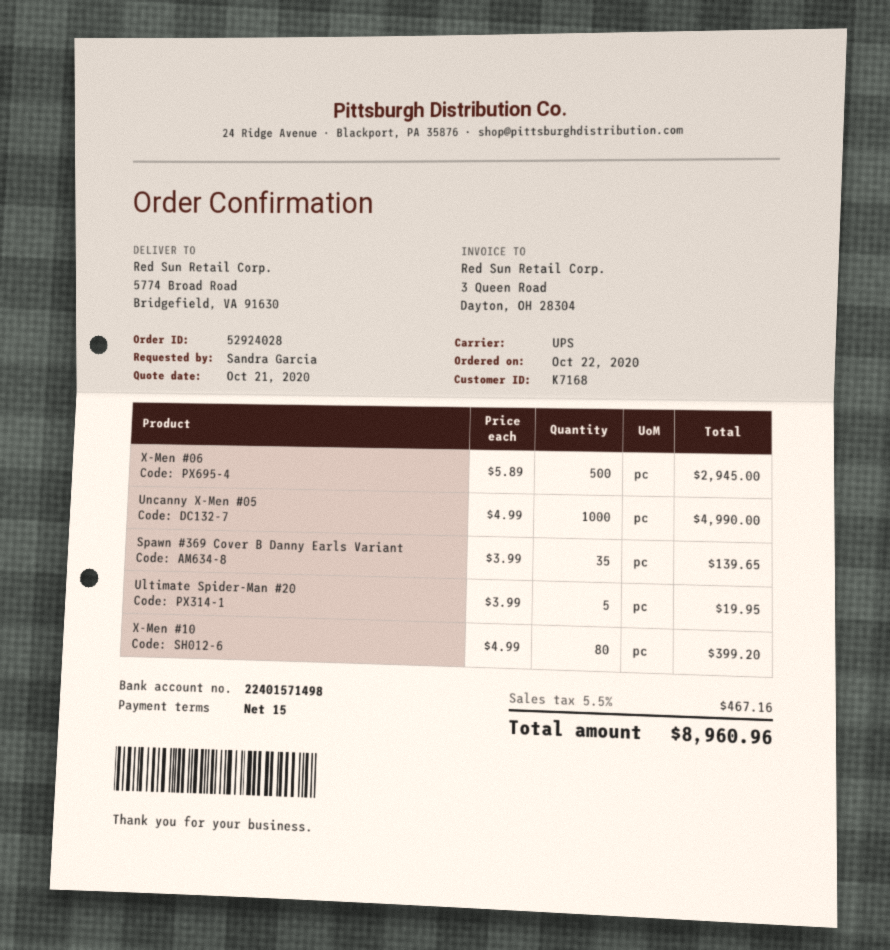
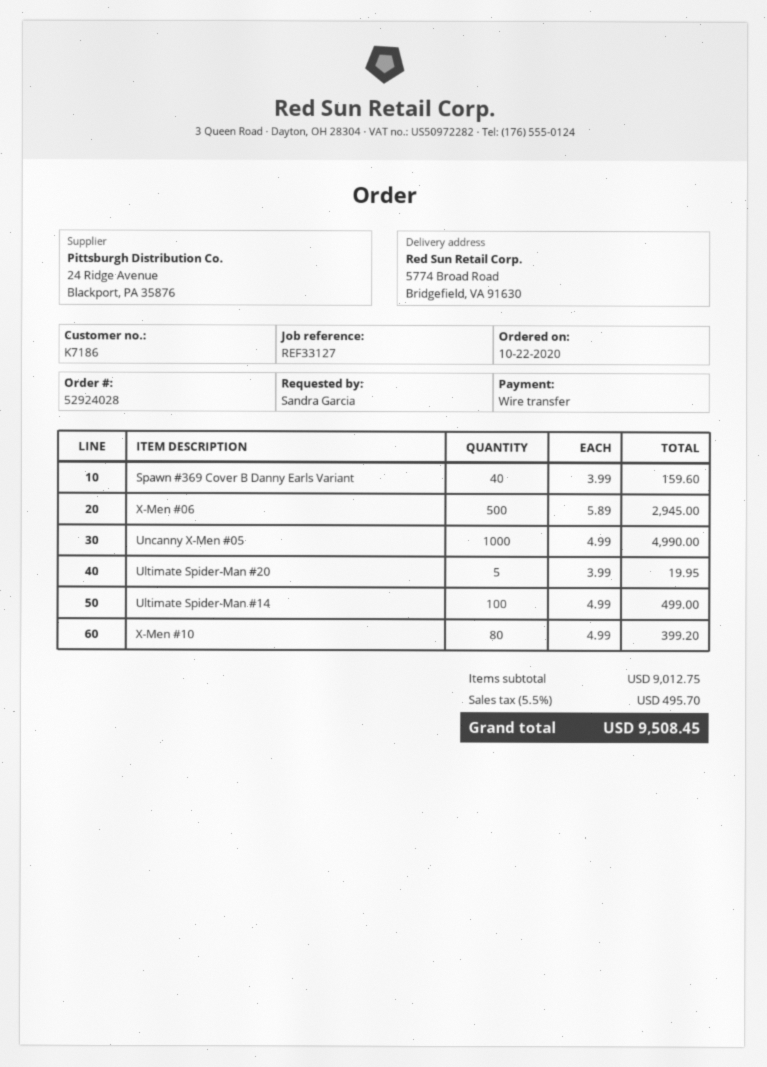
customer number: K7168 -> K7186
Spawn #369 Cover B Danny Earls Variant: 35 x 3.99 = 139.65 -> 40 x 3.99 = 159.60
Ultimate Spider-Man #14: none -> 100 x 4.99 = 499.00
tax: 5.5% = 467.16 -> 5.5% = 495.70
total: 8960.96 -> 9508.45

